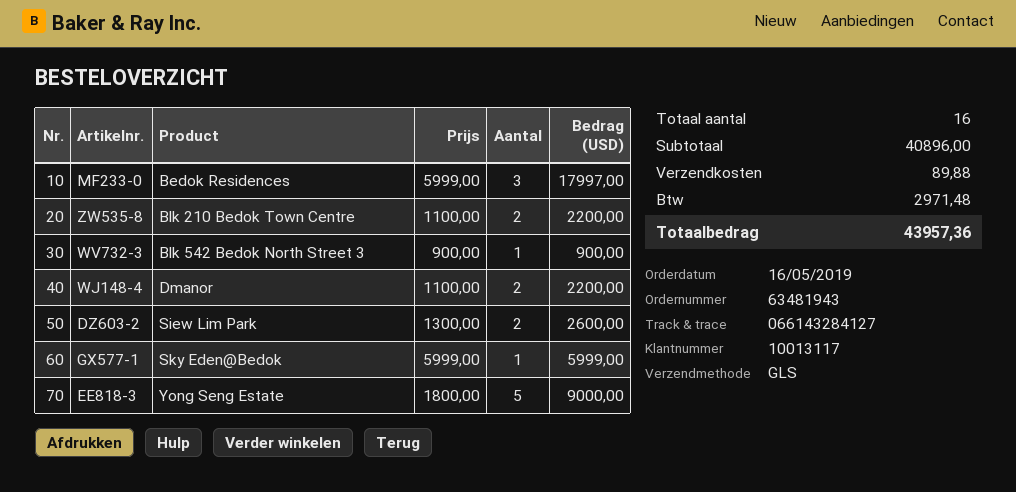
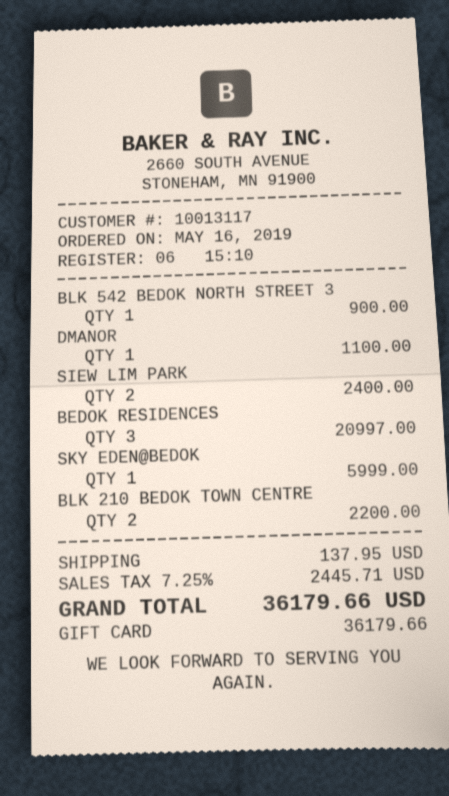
Bedok Residences: 3 for 17997.00 -> 3 for 20997.00
Dmanor: 2 for 2200.00 -> 1 for 1100.00
Siew Lim Park: 2 for 2600.00 -> 2 for 2400.00
Yong Seng Estate: 5 for 9000.00 -> none
shipping: 89.88 -> 137.95
tax: 2971.48 -> 2445.71
total: 43957.36 -> 36179.66

